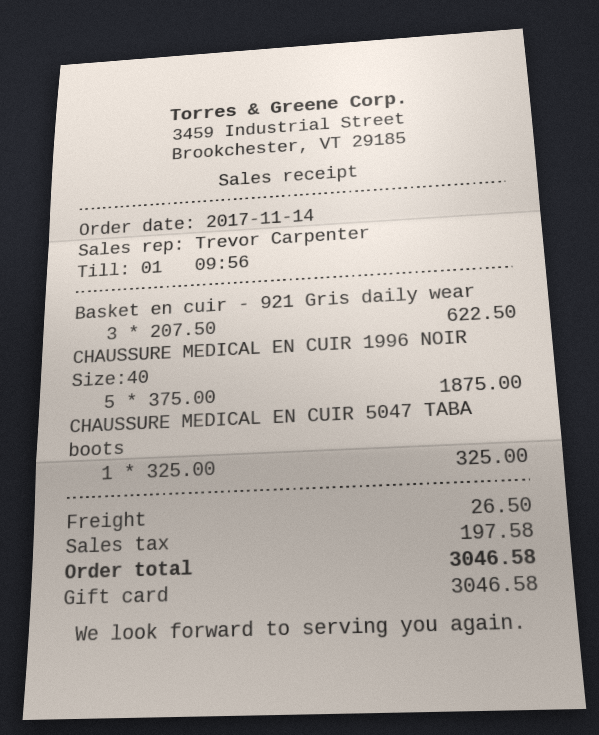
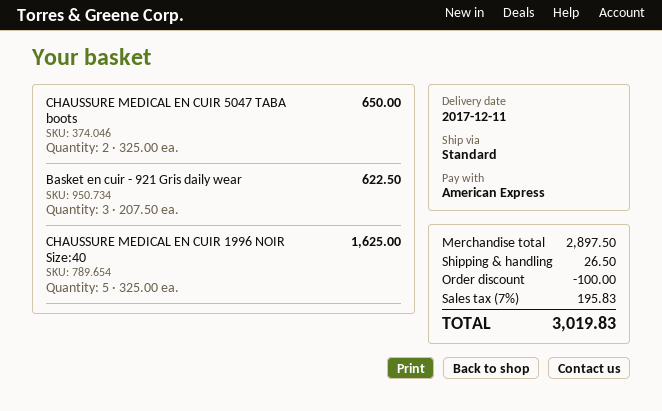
payment method: gift card -> American Express
CHAUSSURE MEDICAL EN CUIR 1996 NOIR Size:40: 5 x 375.00 = 1875.00 -> 5 x 325.00 = 1625.00
CHAUSSURE MEDICAL EN CUIR 5047 TABA boots: 1 x 325.00 = 325.00 -> 2 x 325.00 = 650.00
discount: none -> 100.00
tax: 197.58 -> 195.83
total: 3046.58 -> 3019.83

